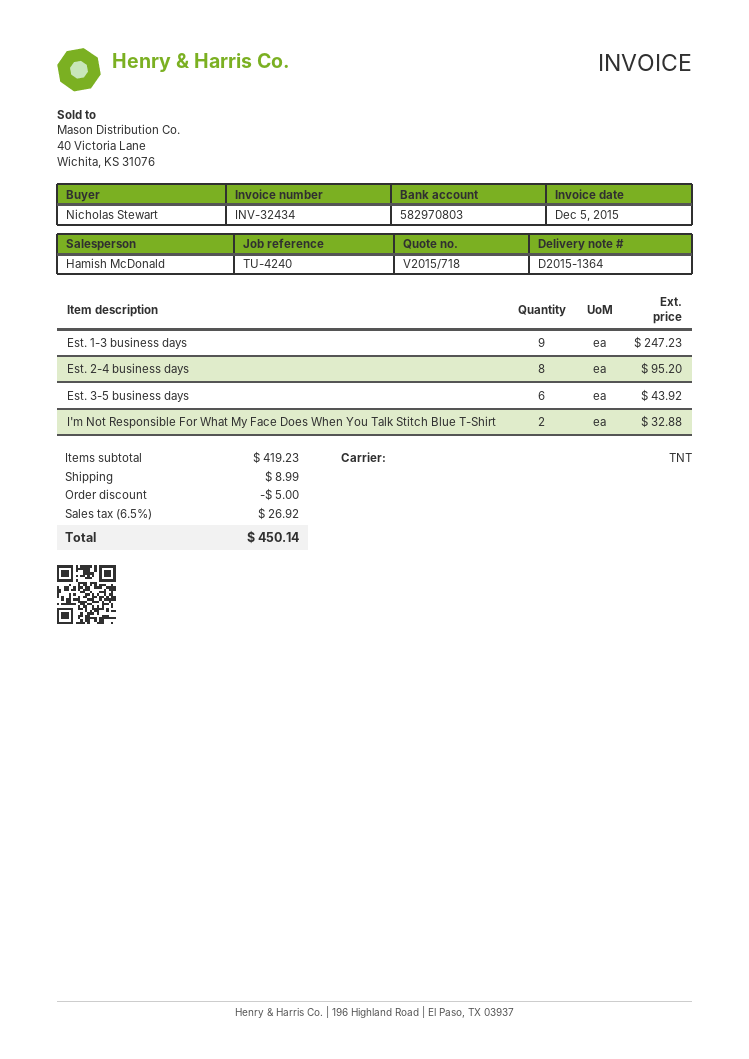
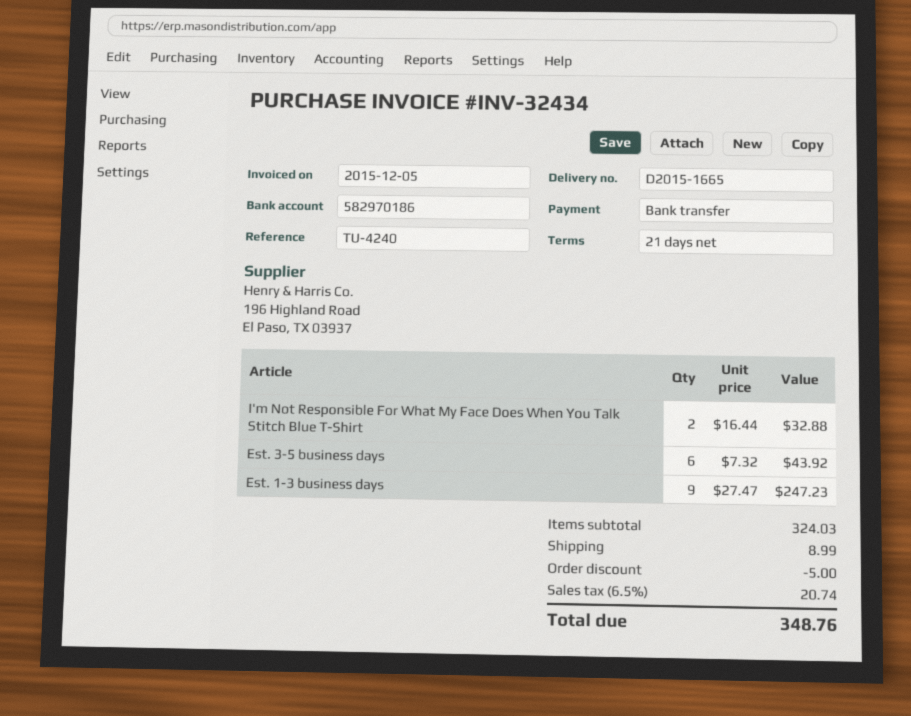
delivery note number: D2015-1364 -> D2015-1665
bank account: 582970803 -> 582970186
Est. 2-4 business days: 8 for 95.20 -> none
subtotal: 419.23 -> 324.03
tax: 6.5% = 26.92 -> 6.5% = 20.74
total: 450.14 -> 348.76

